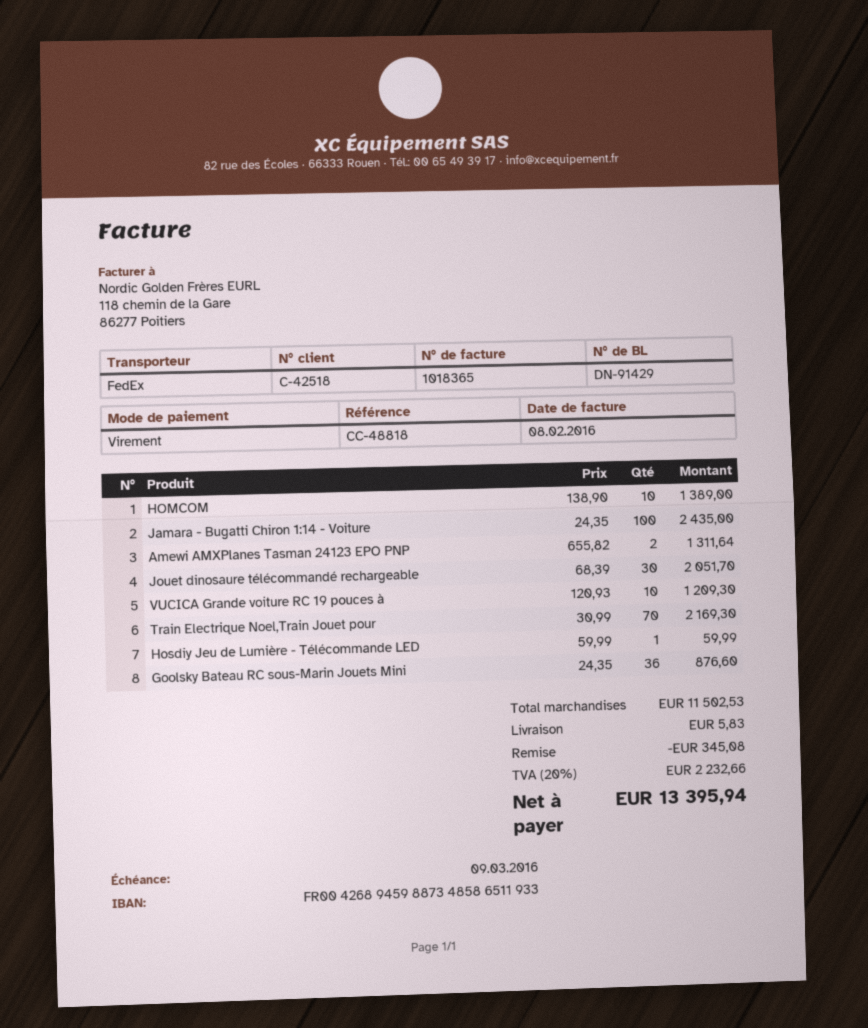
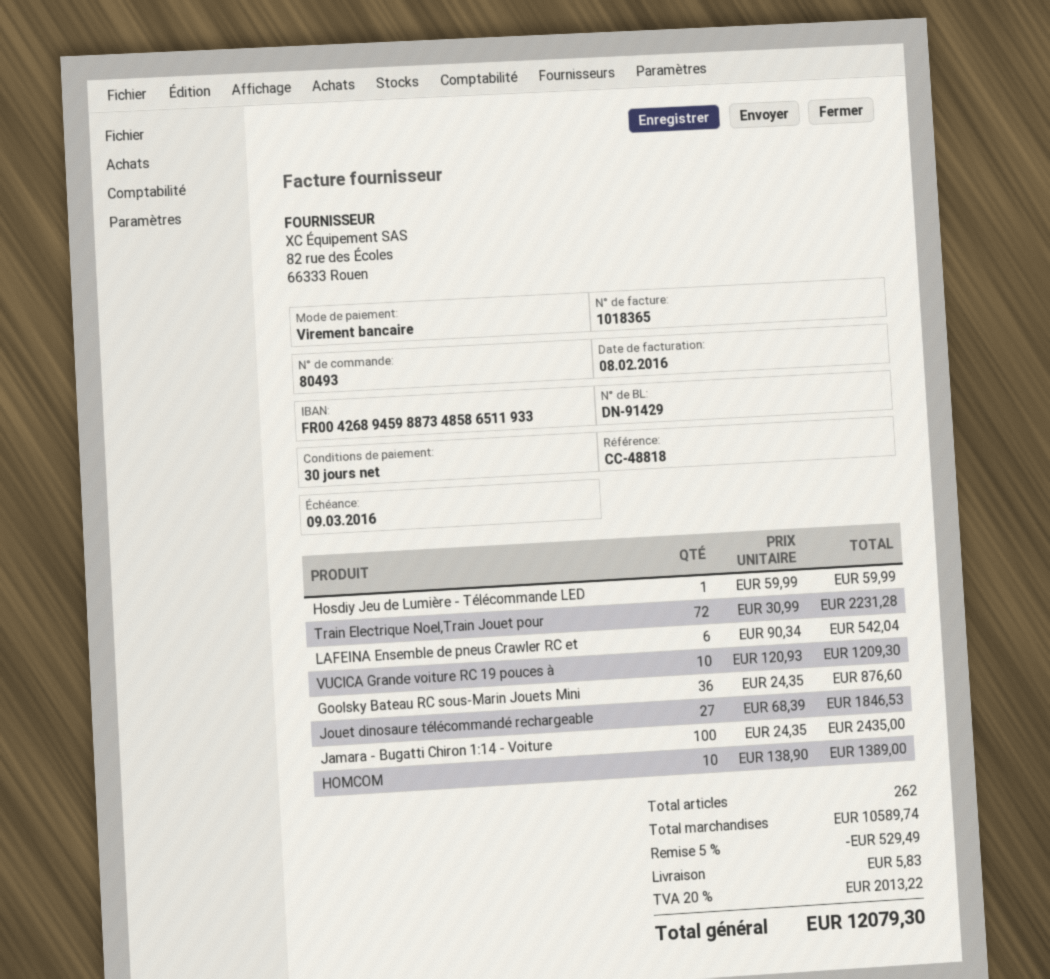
Amewi AMXPlanes Tasman 24123 EPO PNP: 2 x 655.82 = 1311.64 -> none
Jouet dinosaure télécommandé rechargeable: 30 x 68.39 = 2051.70 -> 27 x 68.39 = 1846.53
Train Electrique Noel,Train Jouet pour: 70 x 30.99 = 2169.30 -> 72 x 30.99 = 2231.28
LAFEINA Ensemble de pneus Crawler RC et: none -> 6 x 90.34 = 542.04
subtotal: 11502.53 -> 10589.74
discount: 345.08 -> 529.49
tax: 20% = 2232.66 -> 20% = 2013.22
total: 13395.94 -> 12079.30

